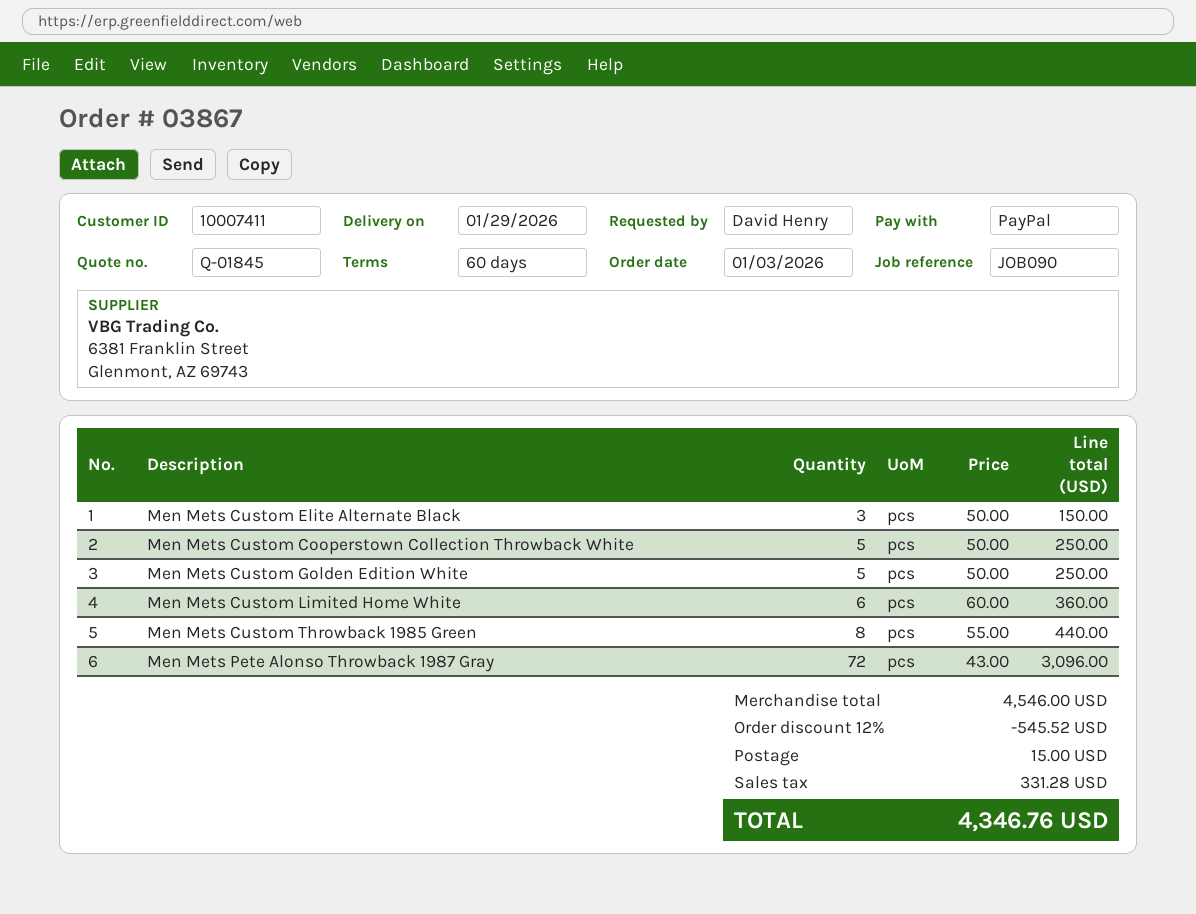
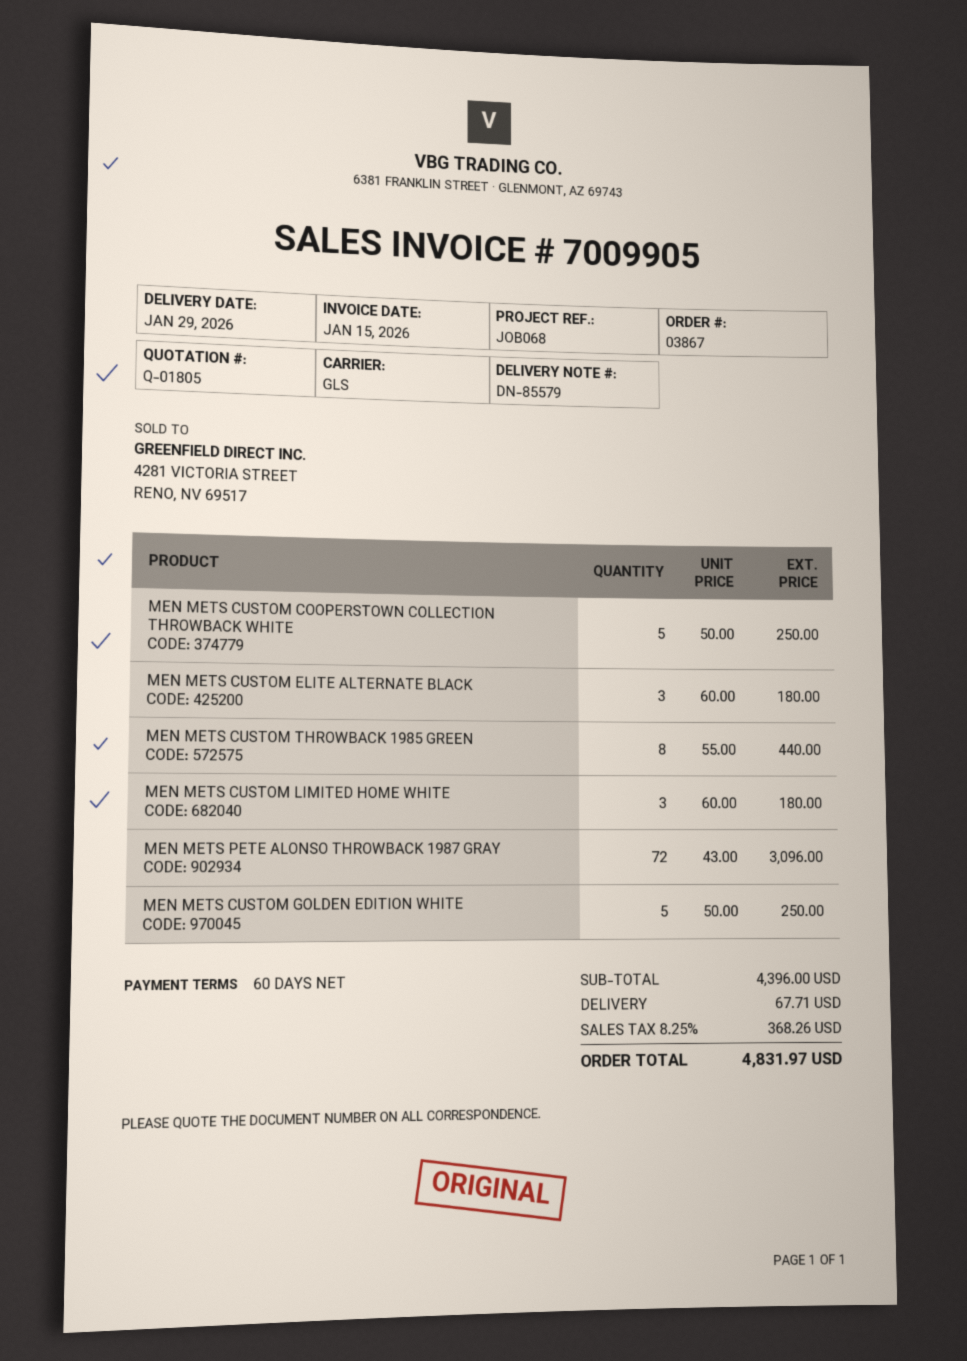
quote number: Q-01845 -> Q-01805
reference: JOB090 -> JOB068
Men Mets Custom Elite Alternate Black: 3 x 50.00 = 150.00 -> 3 x 60.00 = 180.00
Men Mets Custom Limited Home White: 6 x 60.00 = 360.00 -> 3 x 60.00 = 180.00
subtotal: 4546.00 -> 4396.00
discount: 12% = 545.52 -> none
shipping: 15.00 -> 67.71
tax: 331.28 -> 368.26
total: 4346.76 -> 4831.97

